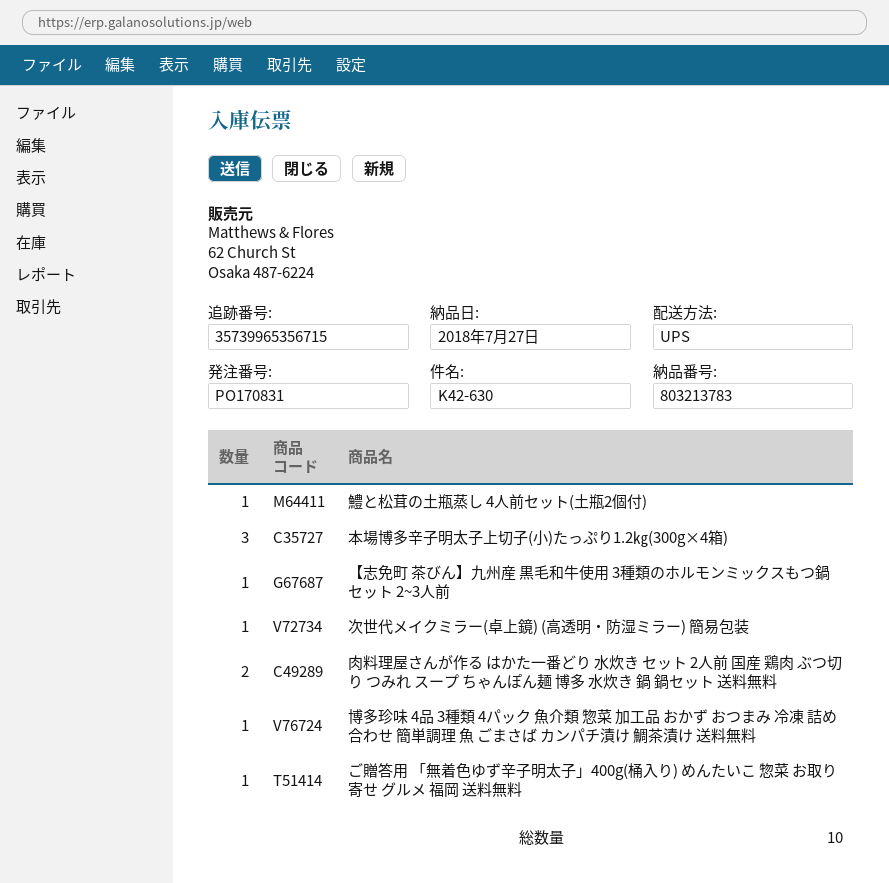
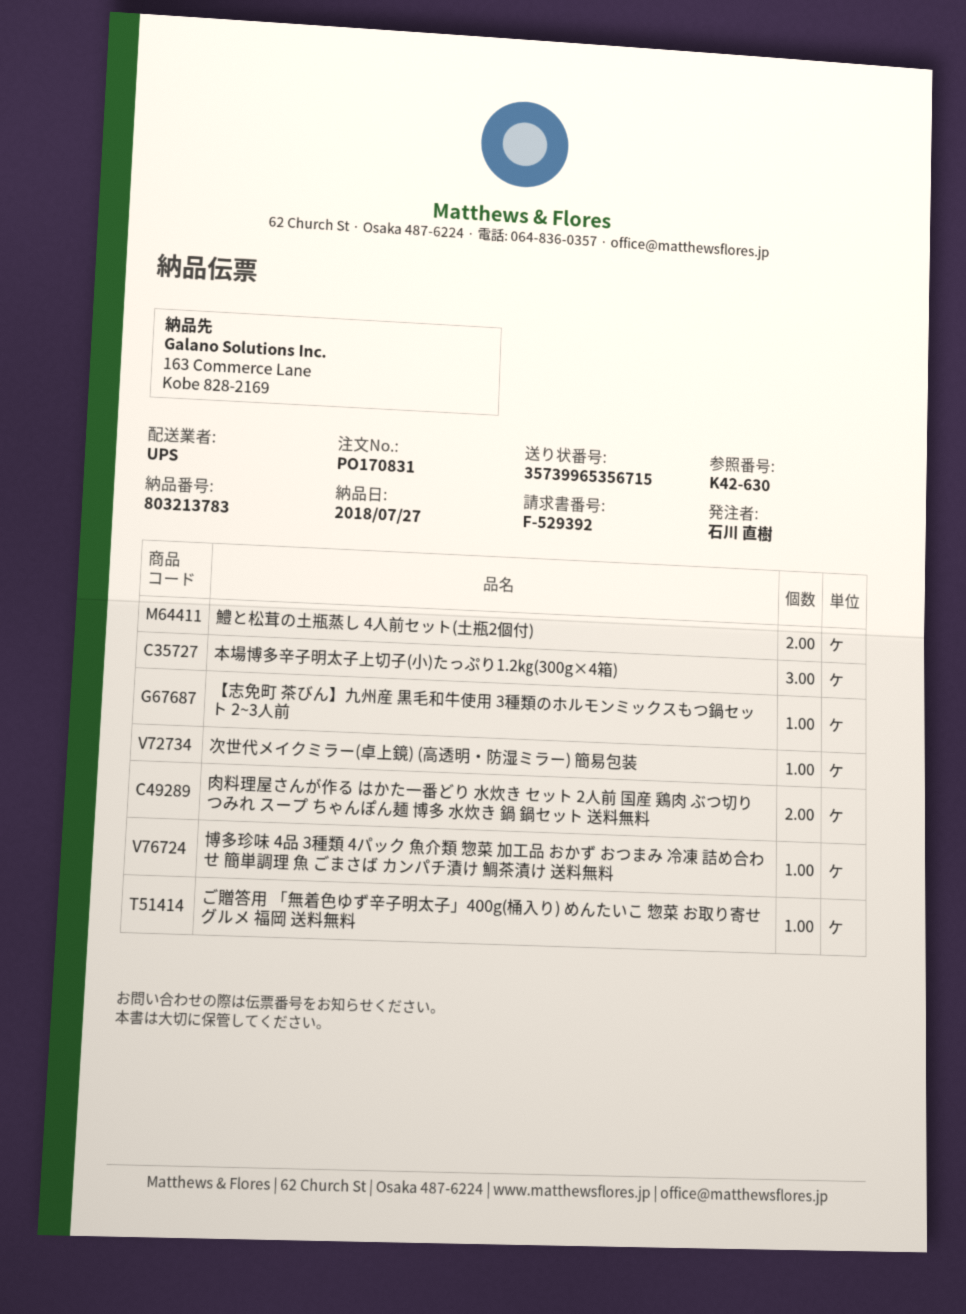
鱧と松茸の土瓶蒸し 4人前セット(土瓶2個付): 1 -> 2

